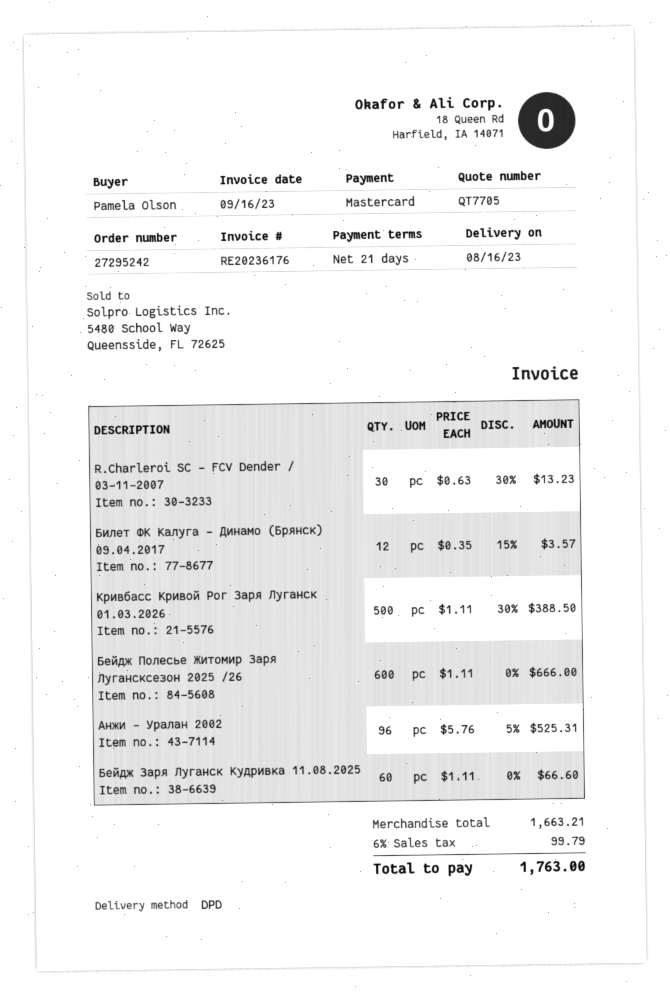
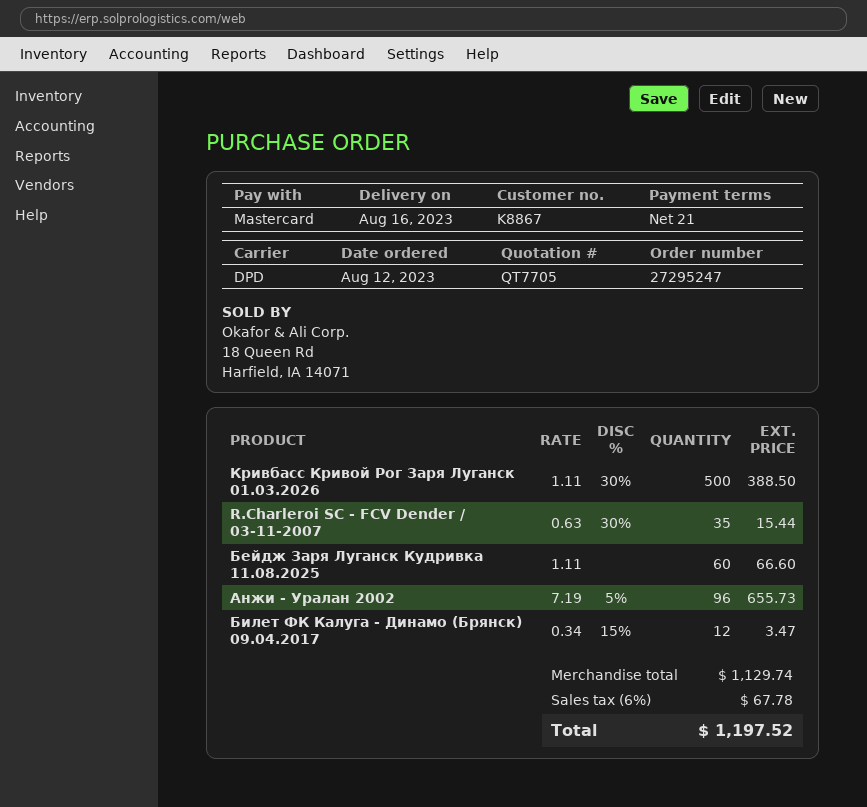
order number: 27295242 -> 27295247
R.Charleroi SC - FCV Dender / 03-11-2007: 30 x 0.63 - 30% = 13.23 -> 35 x 0.63 - 30% = 15.44
Билет ФК Калуга - Динамо (Брянск) 09.04.2017: 12 x 0.35 - 15% = 3.57 -> 12 x 0.34 - 15% = 3.47
Бейдж Полесье Житомир Заря Лугансксезон 2025 /26: 600 x 1.11 = 666.00 -> none
Анжи - Уралан 2002: 96 x 5.76 - 5% = 525.31 -> 96 x 7.19 - 5% = 655.73
subtotal: 1663.21 -> 1129.74
tax: 6% = 99.79 -> 6% = 67.78
total: 1763.00 -> 1197.52

